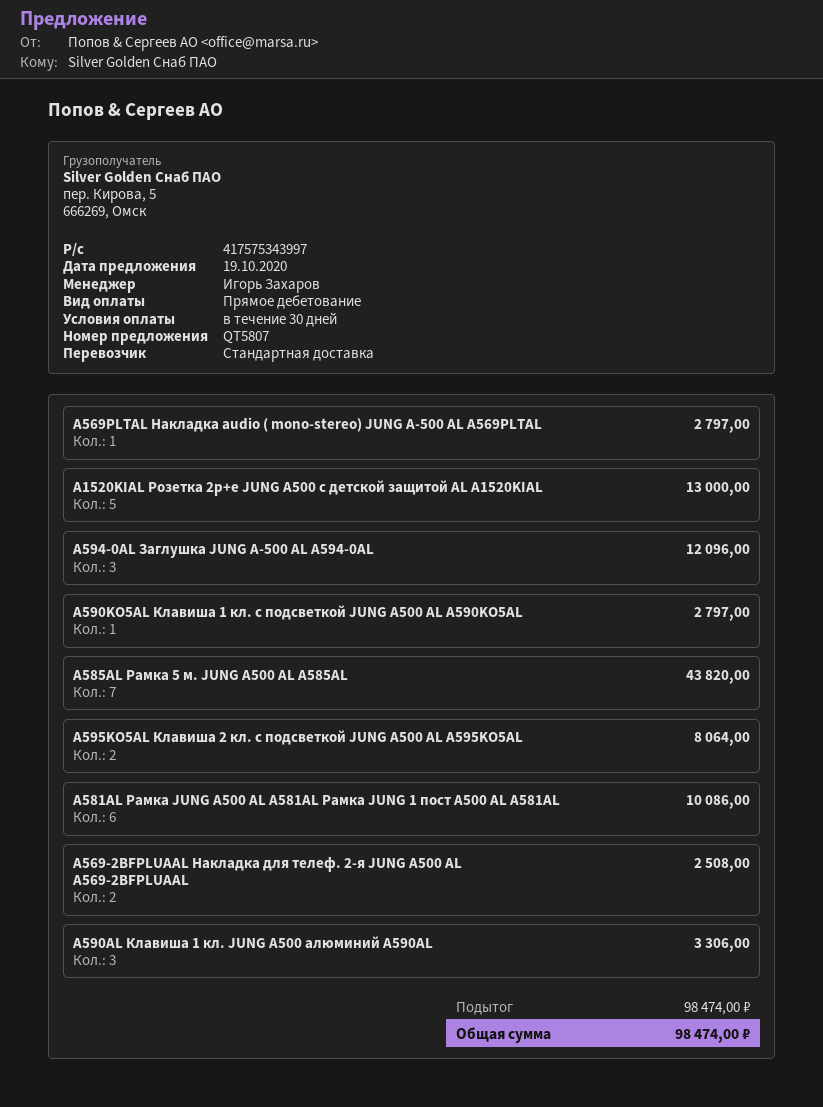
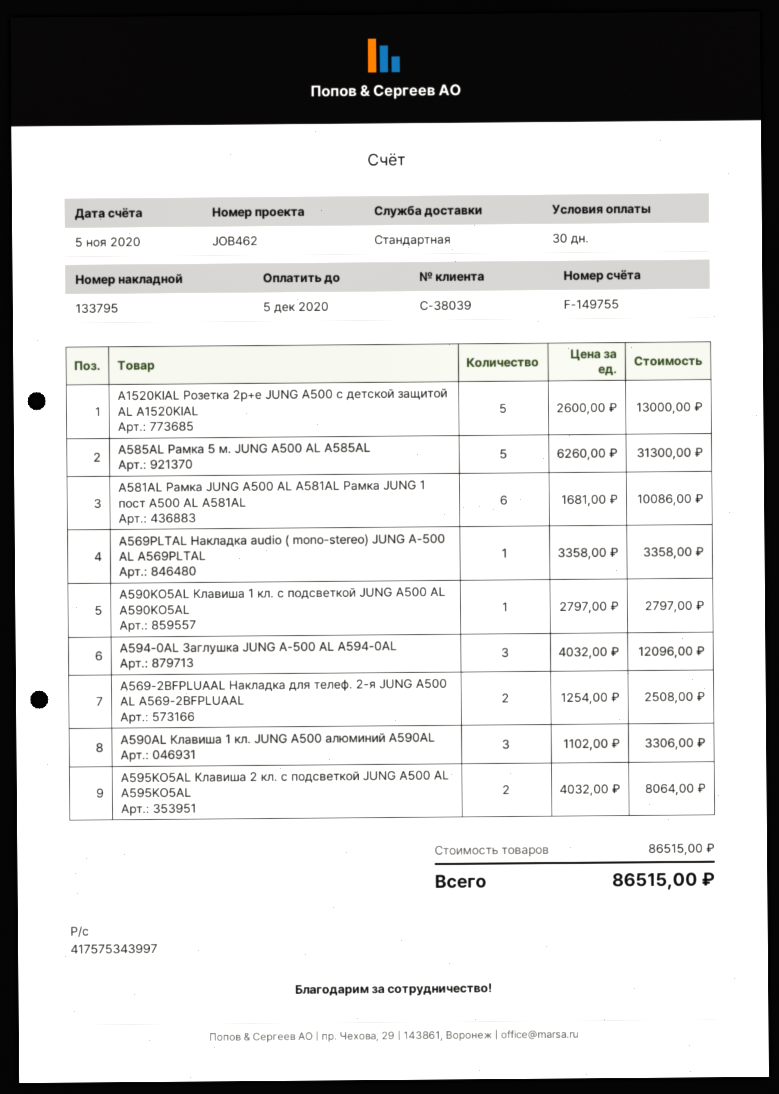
A569PLTAL Накладка audio ( mono-stereo) JUNG А-500 AL A569PLTAL: 1 for 2797.00 -> 1 for 3358.00
A585AL Рамка 5 м. JUNG A500 AL A585AL: 7 for 43820.00 -> 5 for 31300.00
subtotal: 98474.00 -> 86515.00
total: 98474.00 -> 86515.00

